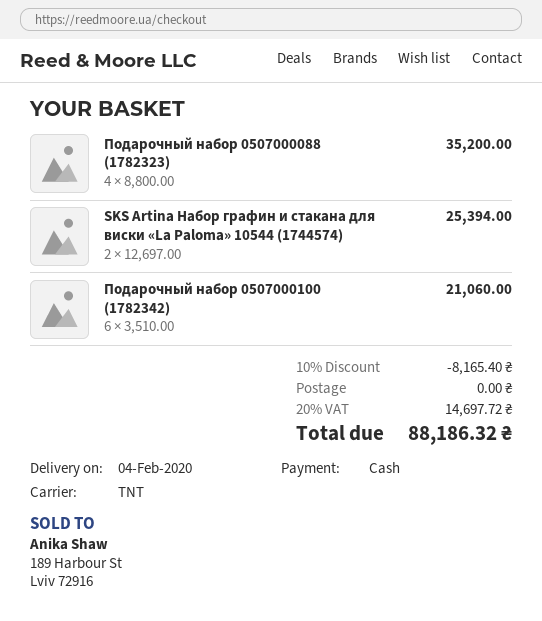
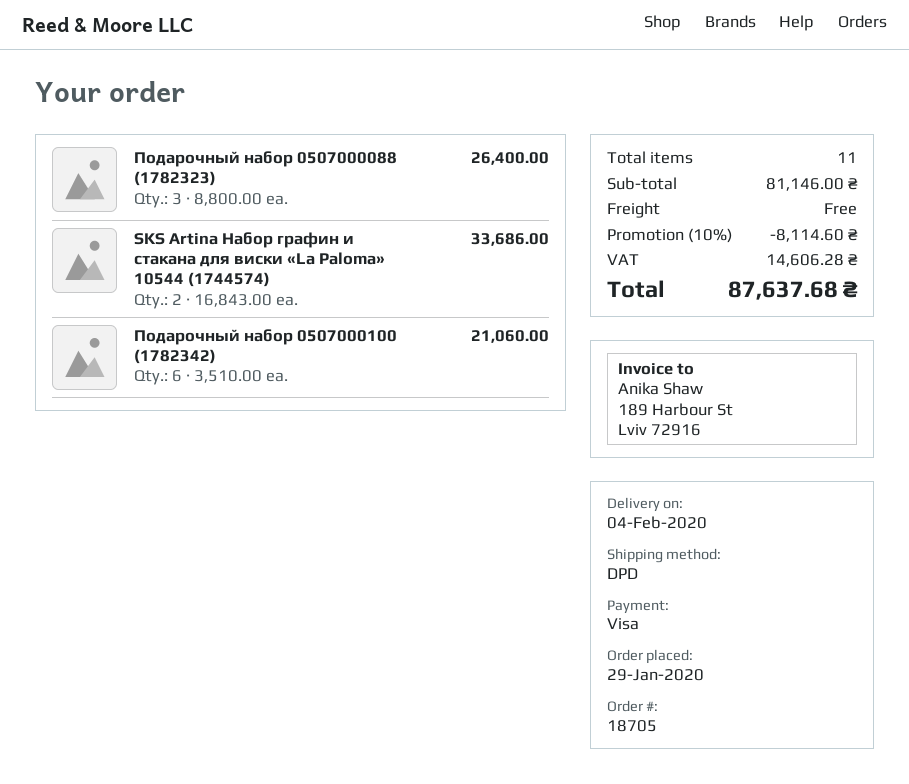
payment method: cash -> Visa
shipping method: TNT -> DPD
Подарочный набор 0507000088 (1782323): 4 x 8800.00 = 35200.00 -> 3 x 8800.00 = 26400.00
SKS Artina Набор графин и стакана для виски «La Paloma» 10544 (1744574): 2 x 12697.00 = 25394.00 -> 2 x 16843.00 = 33686.00
discount: 10% = 8165.40 -> 10% = 8114.60
tax: 14697.72 -> 14606.28
total: 88186.32 -> 87637.68

